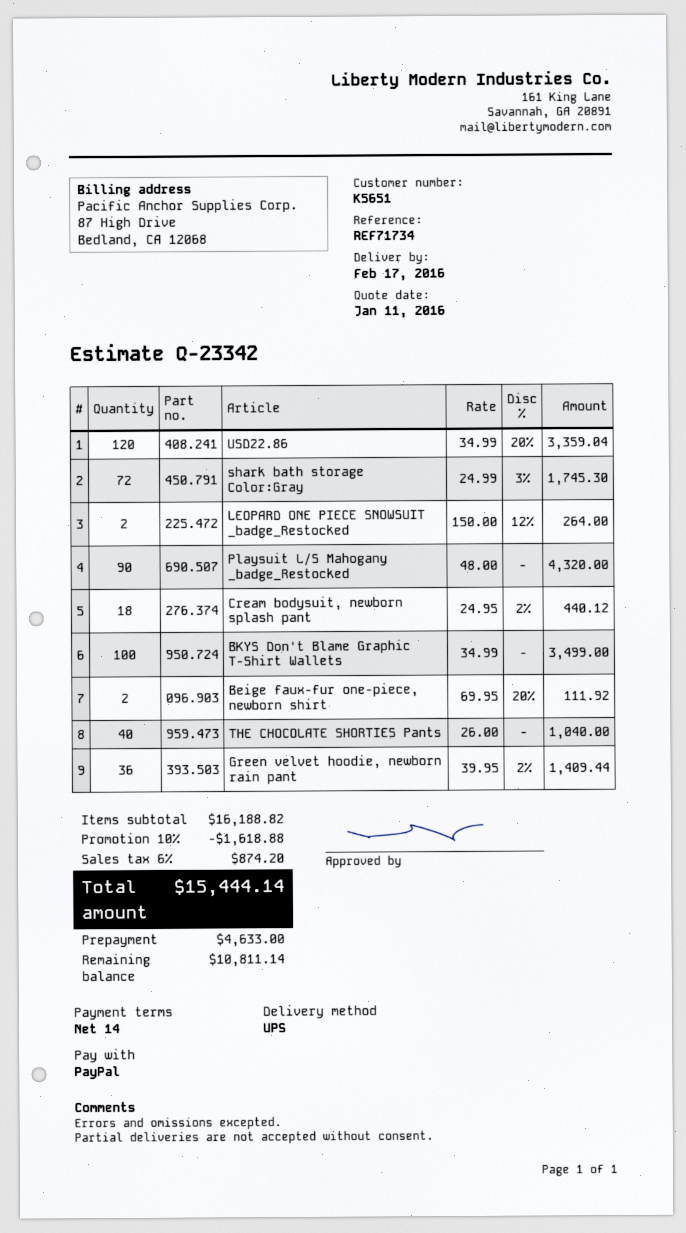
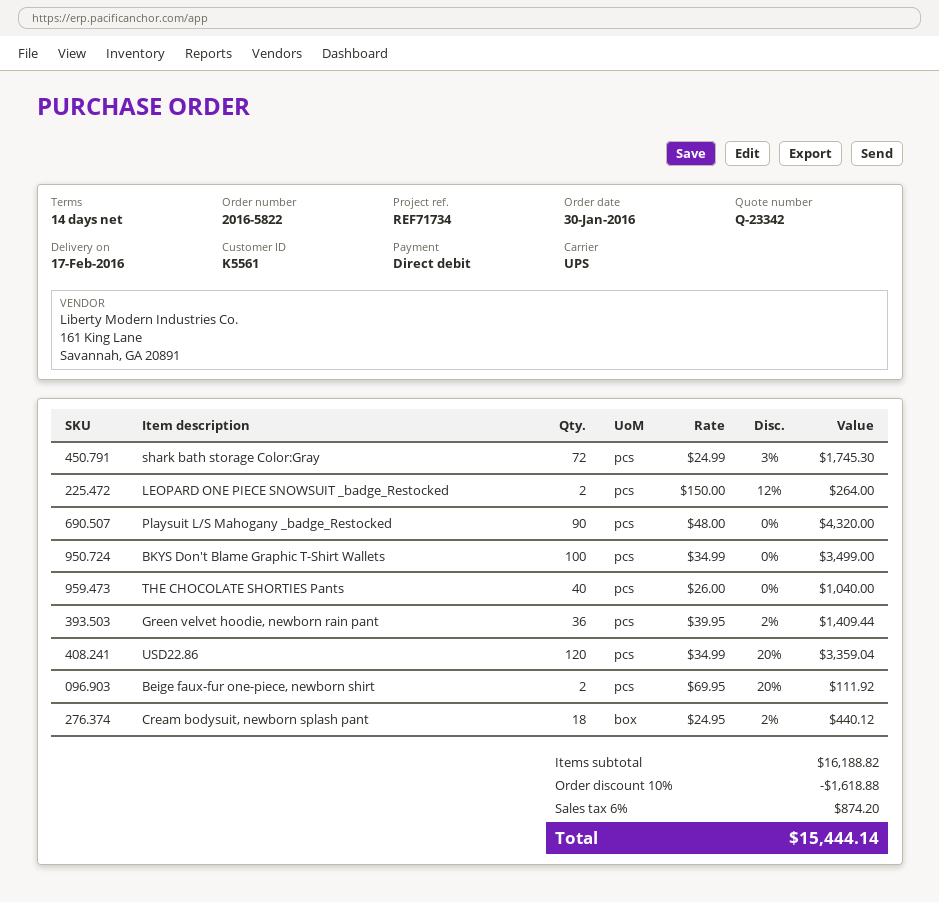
customer number: K5651 -> K5561
payment method: PayPal -> direct debit

